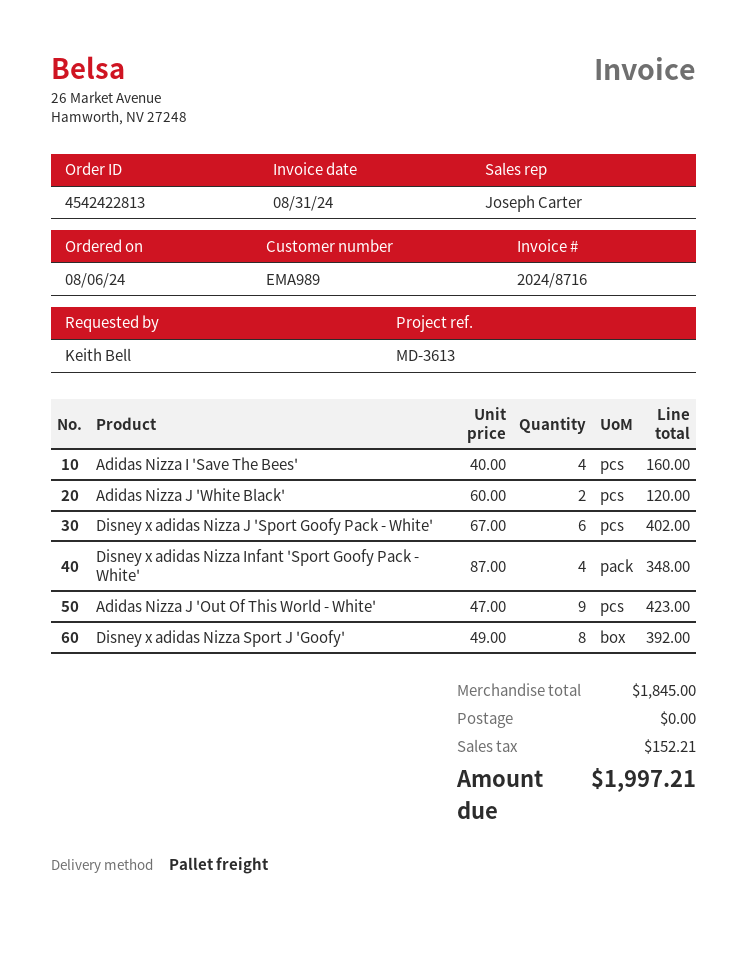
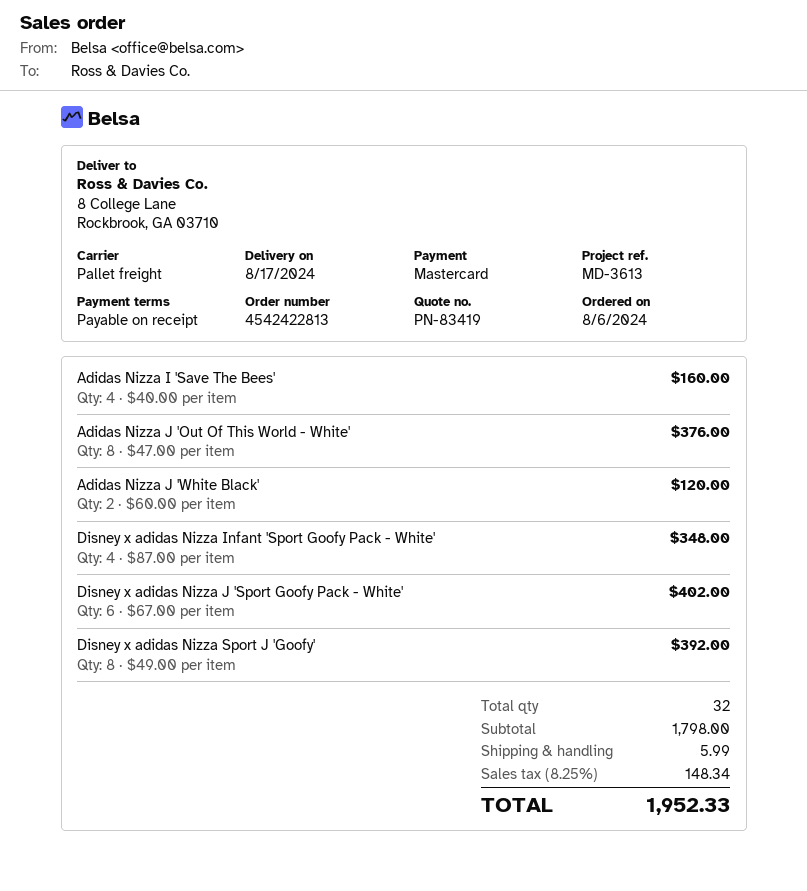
Adidas Nizza J 'Out Of This World - White': 9 x 47.00 = 423.00 -> 8 x 47.00 = 376.00
subtotal: 1845.00 -> 1798.00
shipping: 0.00 -> 5.99
tax: 152.21 -> 148.34
total: 1997.21 -> 1952.33

